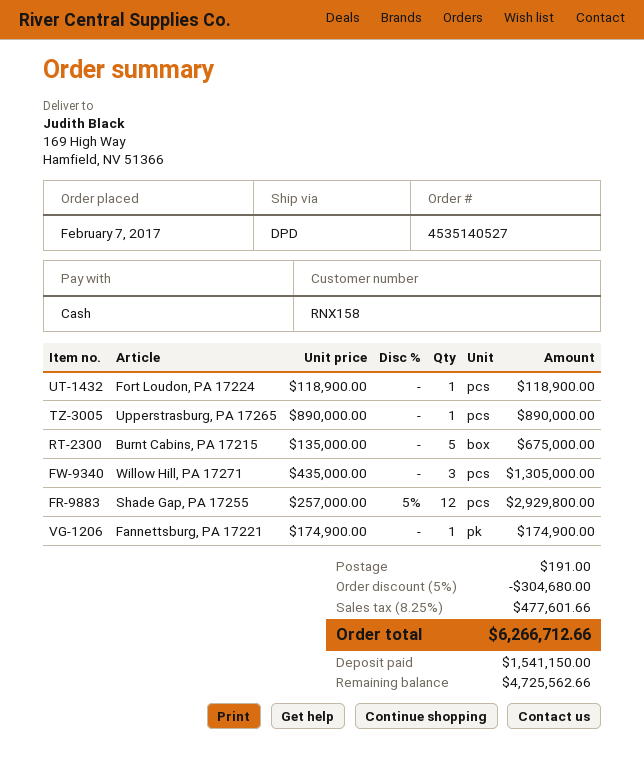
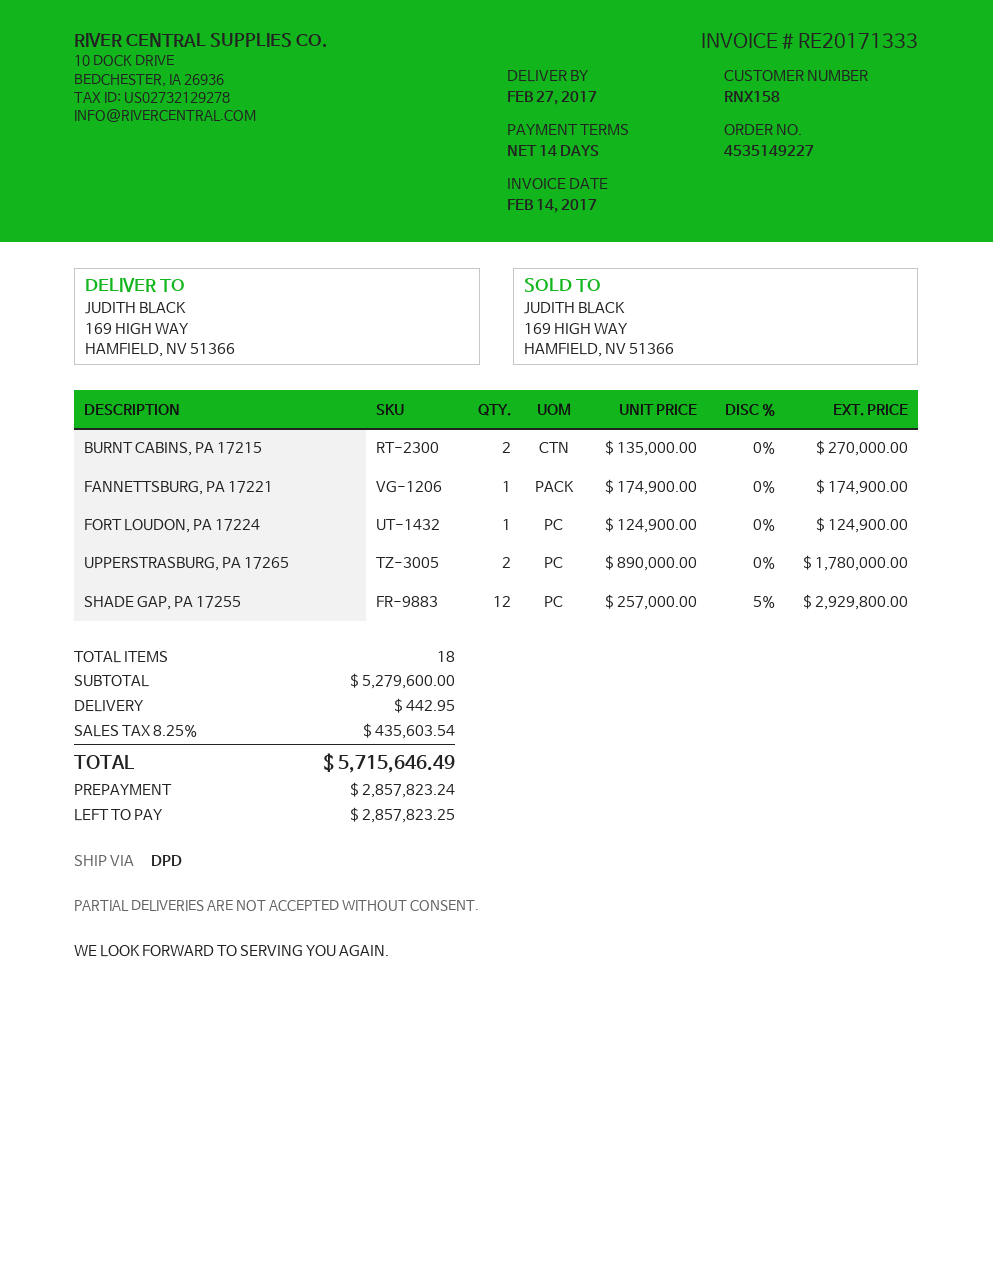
order number: 4535140527 -> 4535149227
Fort Loudon, PA 17224: 1 x 118900.00 = 118900.00 -> 1 x 124900.00 = 124900.00
Upperstrasburg, PA 17265: 1 x 890000.00 = 890000.00 -> 2 x 890000.00 = 1780000.00
Burnt Cabins, PA 17215: 5 x 135000.00 = 675000.00 -> 2 x 135000.00 = 270000.00
Willow Hill, PA 17271: 3 x 435000.00 = 1305000.00 -> none
discount: 5% = 304680.00 -> none
shipping: 191.00 -> 442.95
tax: 8.25% = 477601.66 -> 8.25% = 435603.54
total: 6266712.66 -> 5715646.49
deposit: 1541150.00 -> 2857823.24
balance: 4725562.66 -> 2857823.25

